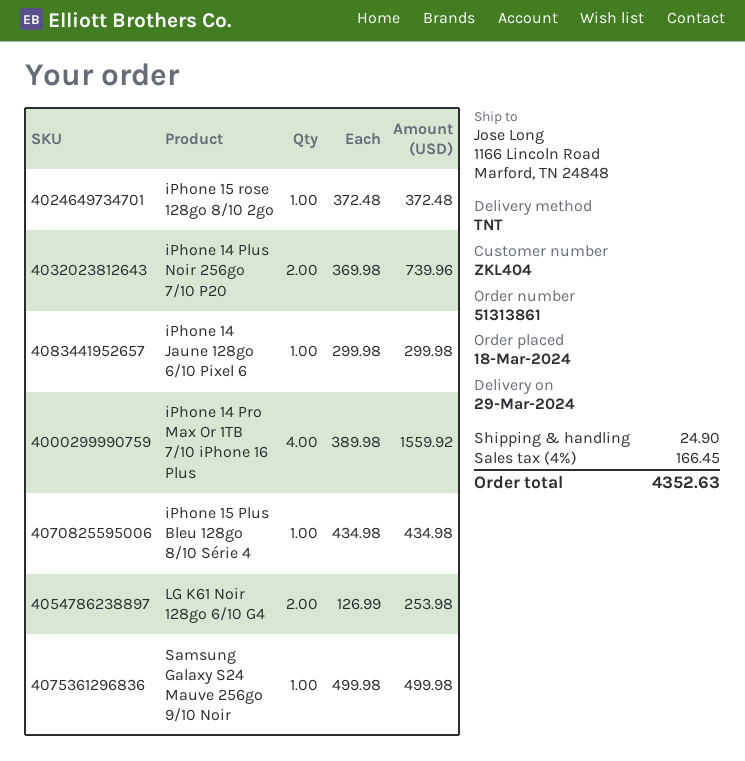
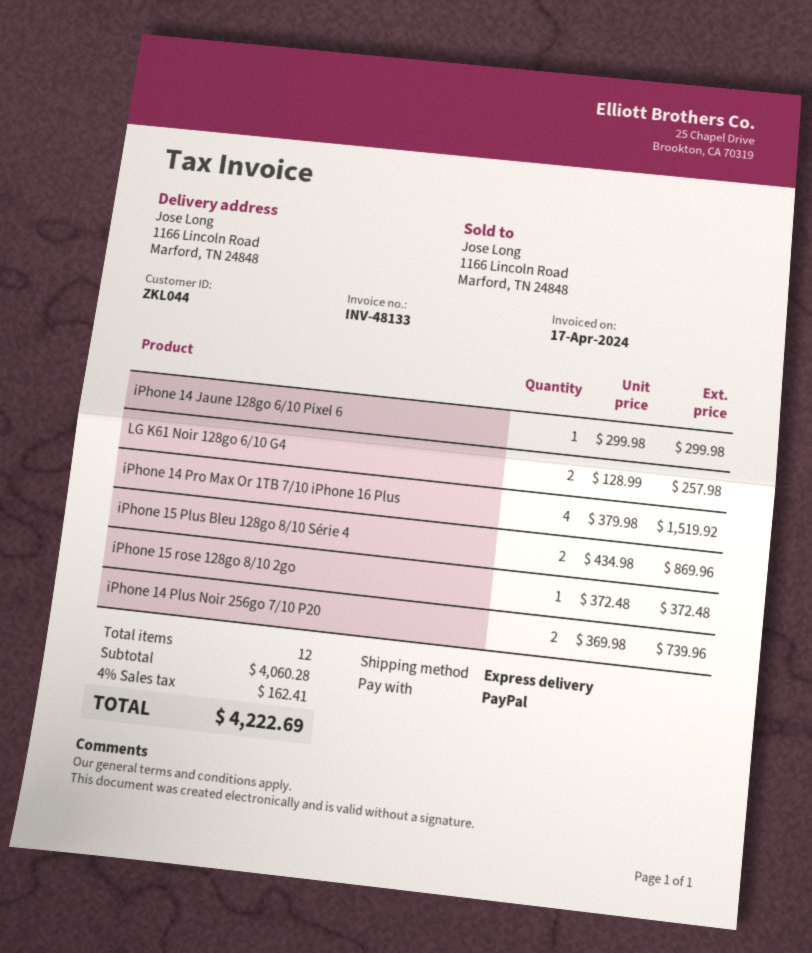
customer number: ZKL404 -> ZKL044
shipping method: TNT -> express
iPhone 14 Pro Max Or 1TB 7/10 iPhone 16 Plus: 4 x 389.98 = 1559.92 -> 4 x 379.98 = 1519.92
iPhone 15 Plus Bleu 128go 8/10 Série 4: 1 x 434.98 = 434.98 -> 2 x 434.98 = 869.96
LG K61 Noir 128go 6/10 G4: 2 x 126.99 = 253.98 -> 2 x 128.99 = 257.98
Samsung Galaxy S24 Mauve 256go 9/10 Noir: 1 x 499.98 = 499.98 -> none
shipping: 24.90 -> none
tax: 4% = 166.45 -> 4% = 162.41
total: 4352.63 -> 4222.69

